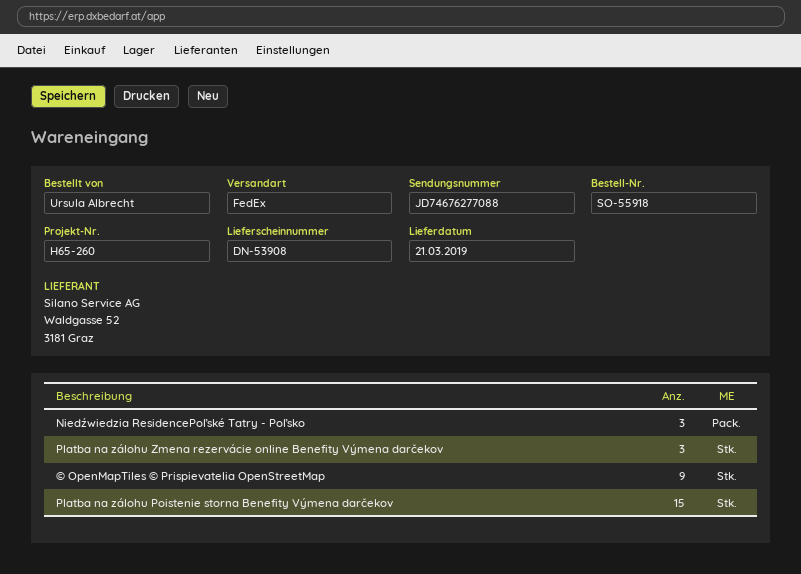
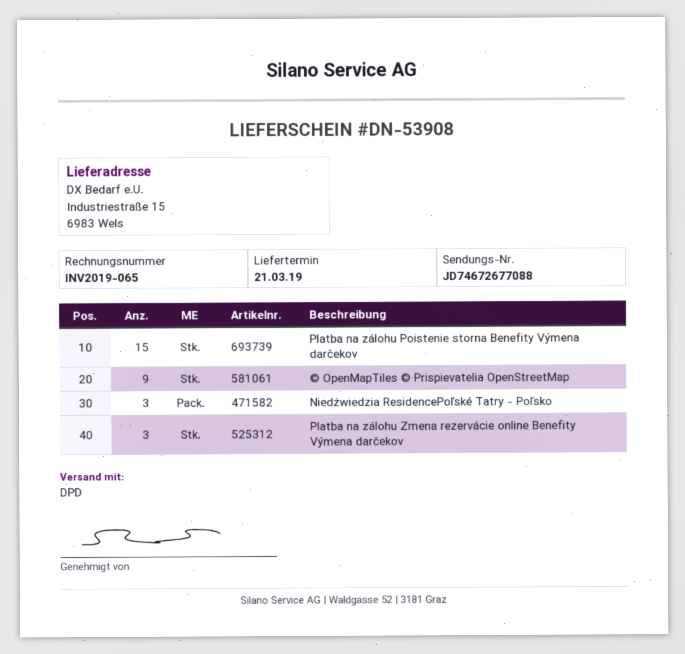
shipping method: FedEx -> DPD
tracking number: JD74676277088 -> JD74672677088

